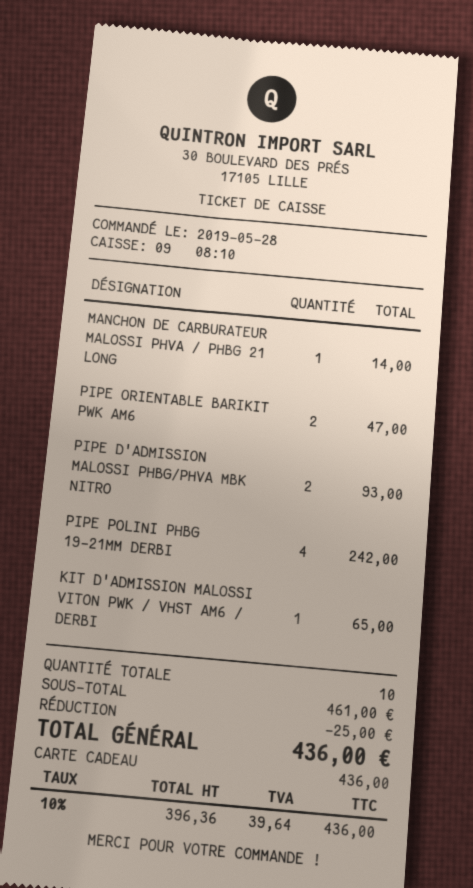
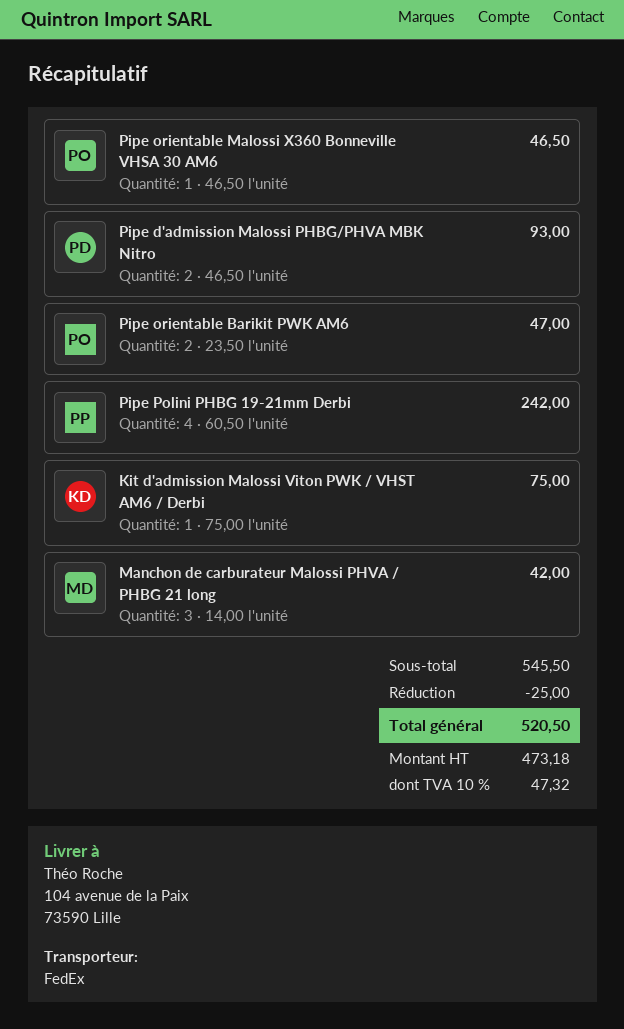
MANCHON DE CARBURATEUR MALOSSI PHVA / PHBG 21 LONG: 1 for 14.00 -> 3 for 42.00
KIT D'ADMISSION MALOSSI VITON PWK / VHST AM6 / DERBI: 1 for 65.00 -> 1 for 75.00
Pipe orientable Malossi X360 Bonneville VHSA 30 AM6: none -> 1 for 46.50
subtotal: 461.00 -> 545.50
net: 396.36 -> 473.18
tax: 10% = 39.64 -> 10% = 47.32
total: 436.00 -> 520.50

